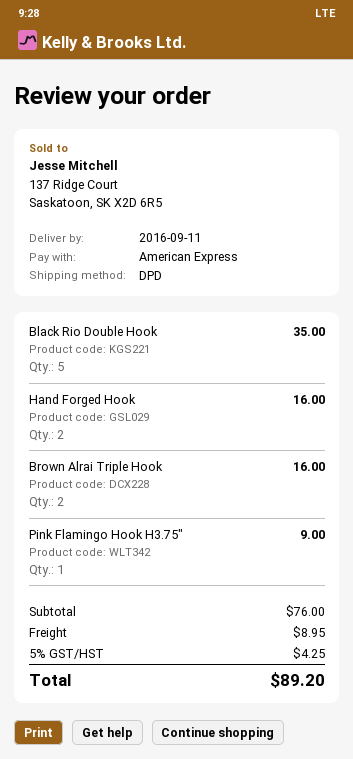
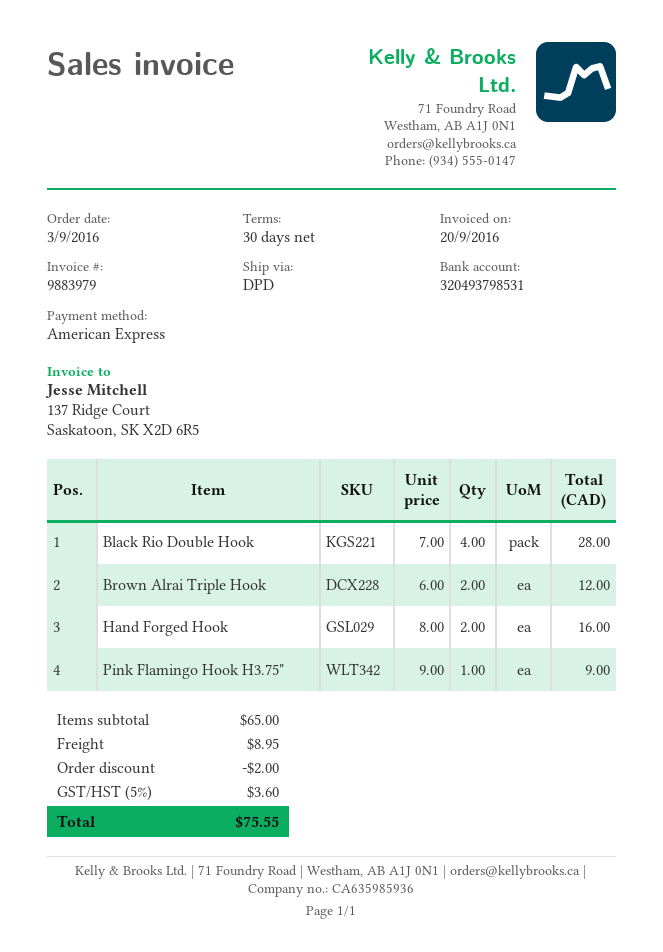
Black Rio Double Hook: 5 for 35.00 -> 4 for 28.00
Brown Alrai Triple Hook: 2 for 16.00 -> 2 for 12.00
subtotal: 76.00 -> 65.00
discount: none -> 2.00
tax: 5% = 4.25 -> 5% = 3.60
total: 89.20 -> 75.55

